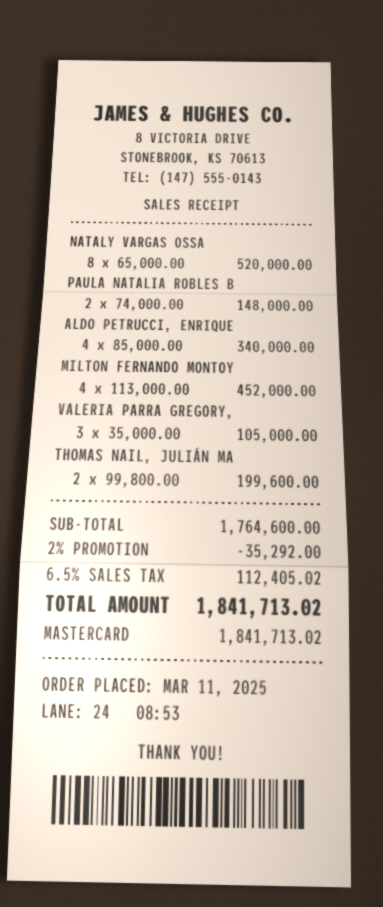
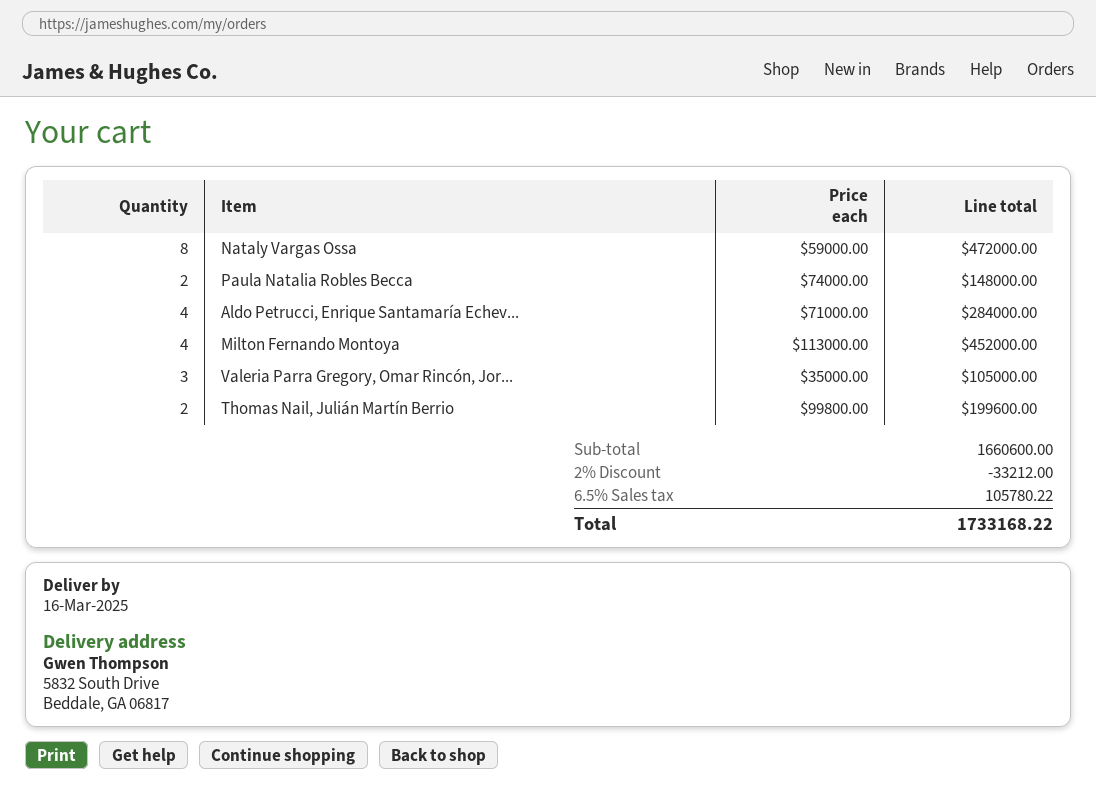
NATALY VARGAS OSSA: 8 x 65000.00 = 520000.00 -> 8 x 59000.00 = 472000.00
ALDO PETRUCCI, ENRIQUE: 4 x 85000.00 = 340000.00 -> 4 x 71000.00 = 284000.00
subtotal: 1764600.00 -> 1660600.00
discount: 2% = 35292.00 -> 2% = 33212.00
tax: 6.5% = 112405.02 -> 6.5% = 105780.22
total: 1841713.02 -> 1733168.22

